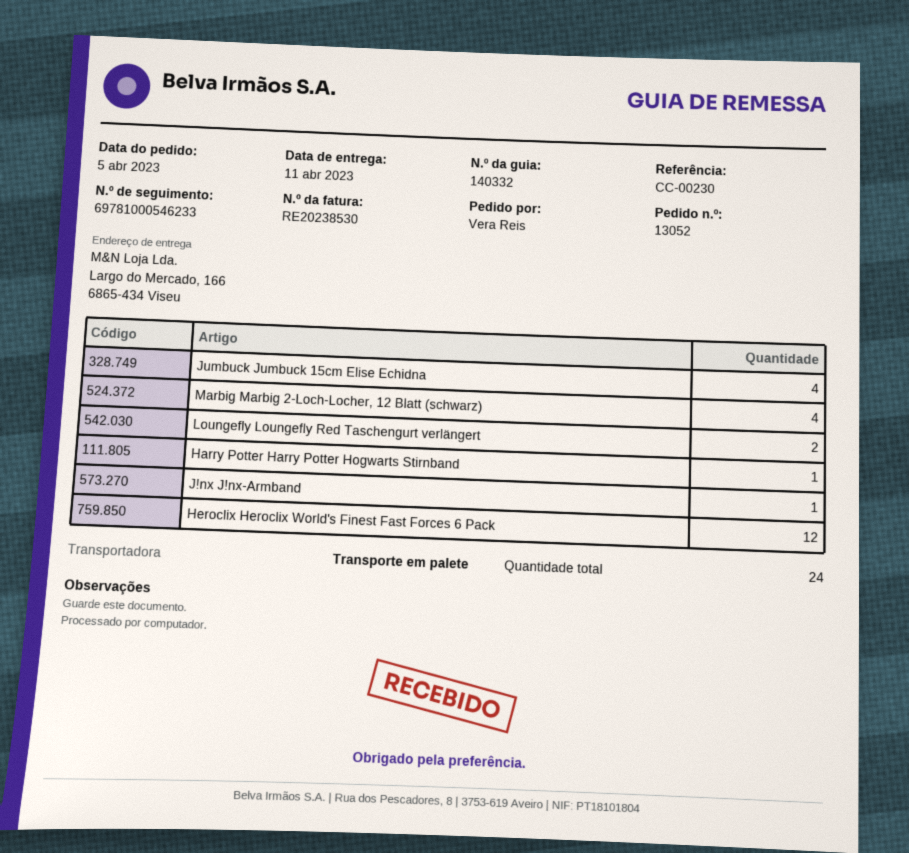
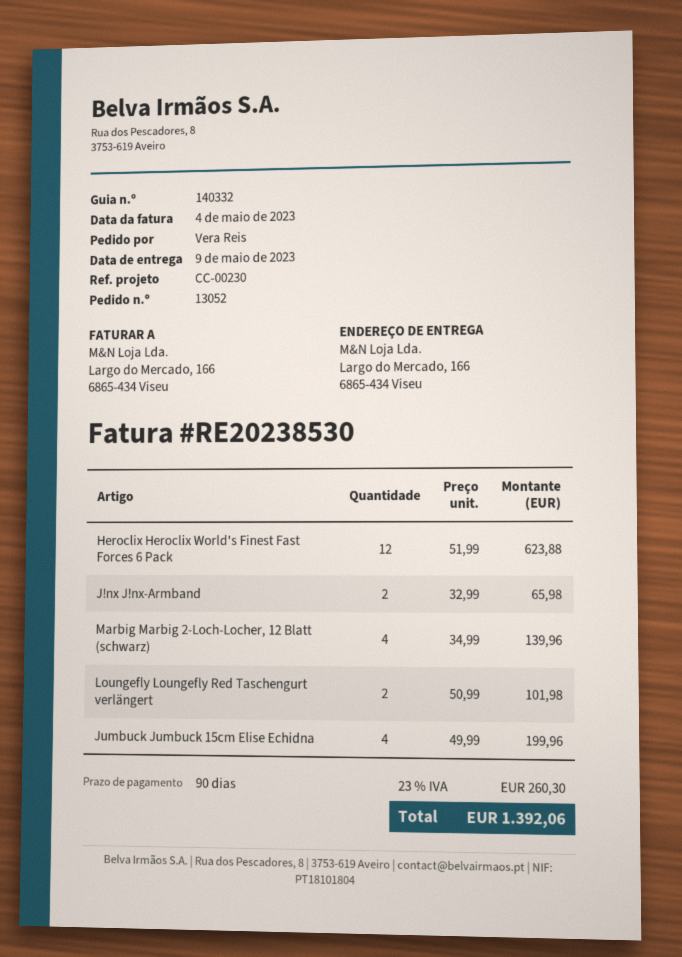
delivery date: 2023-04-11 -> 2023-05-09
Harry Potter Harry Potter Hogwarts Stirnband: 1 -> none
J!nx J!nx-Armband: 1 -> 2

